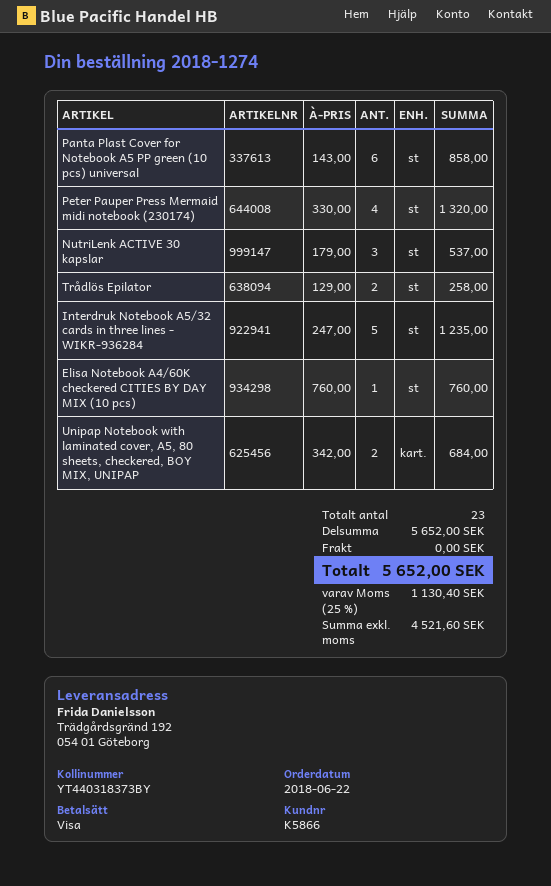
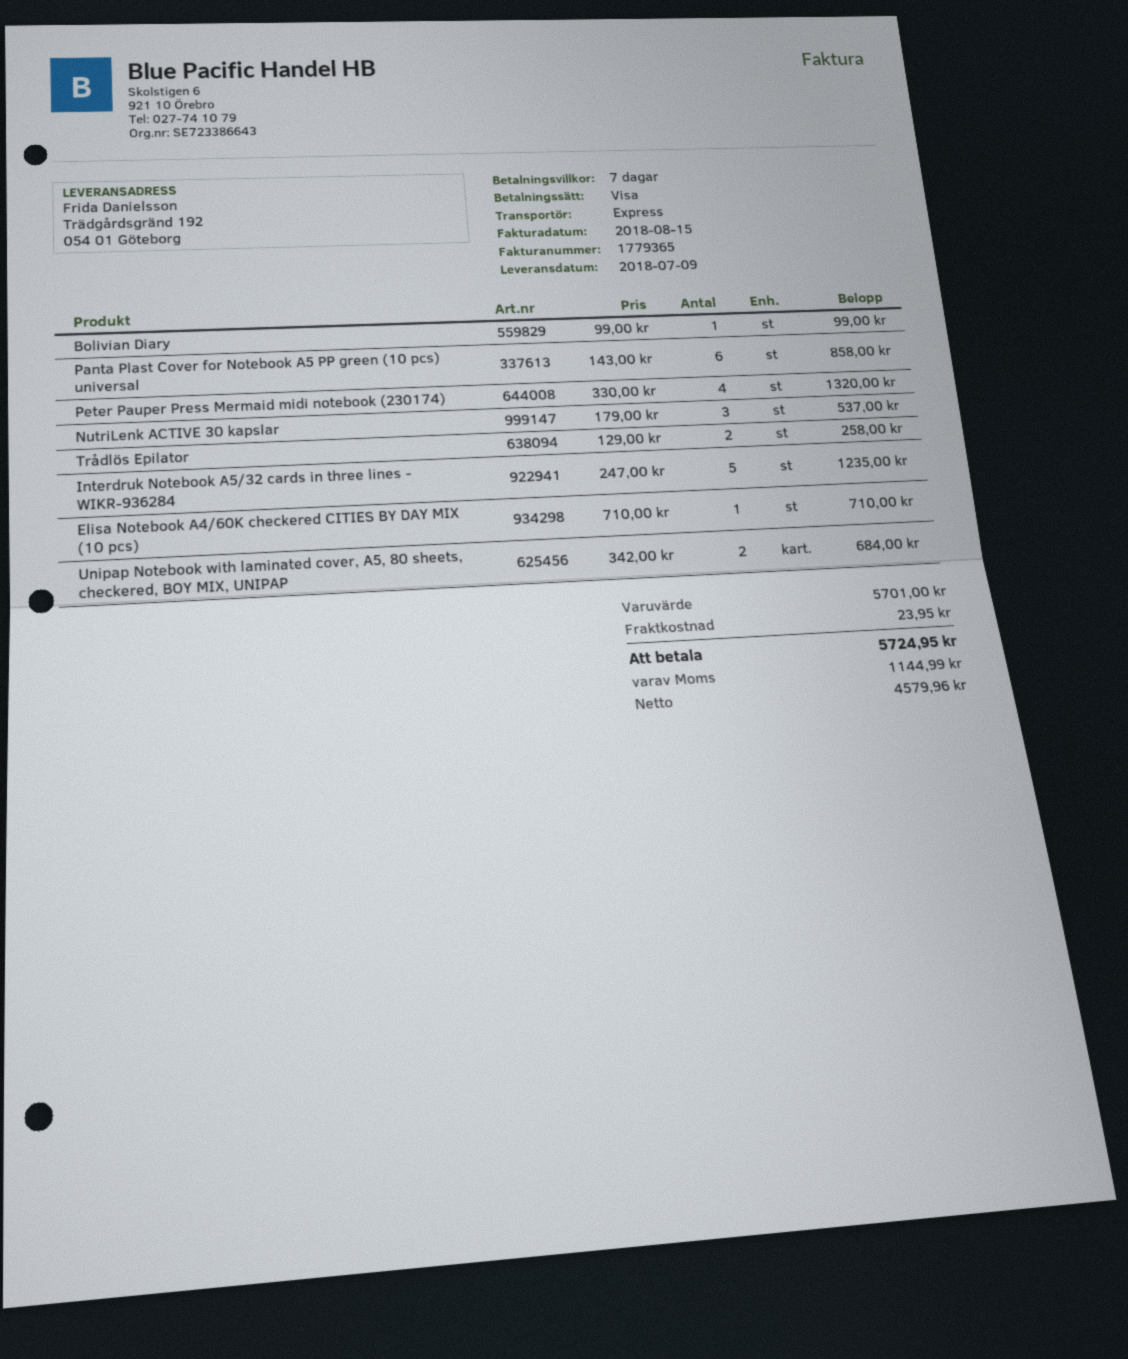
Elisa Notebook A4/60K checkered CITIES BY DAY MIX (10 pcs): 1 x 760.00 = 760.00 -> 1 x 710.00 = 710.00
Bolivian Diary: none -> 1 x 99.00 = 99.00
subtotal: 5652.00 -> 5701.00
shipping: 0.00 -> 23.95
net: 4521.60 -> 4579.96
tax: 1130.40 -> 1144.99
total: 5652.00 -> 5724.95

